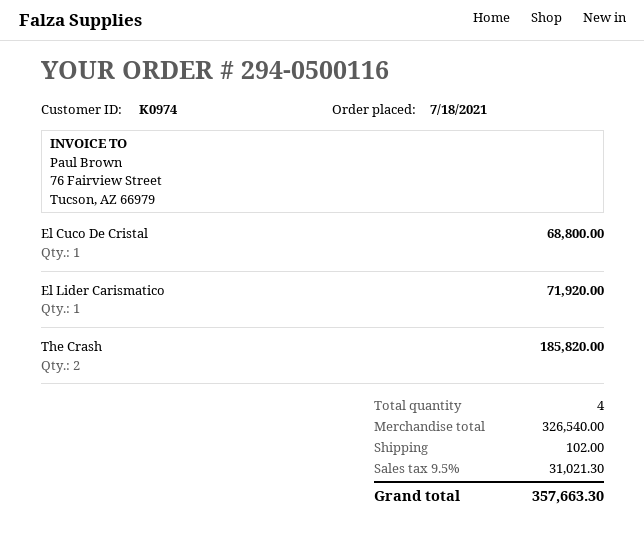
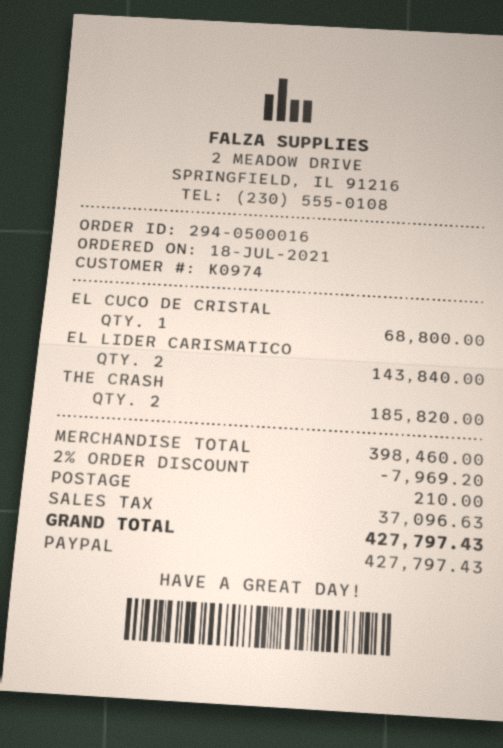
order number: 294-0500116 -> 294-0500016
El Lider Carismatico: 1 for 71920.00 -> 2 for 143840.00
subtotal: 326540.00 -> 398460.00
discount: none -> 2% = 7969.20
shipping: 102.00 -> 210.00
tax: 31021.30 -> 37096.63
total: 357663.30 -> 427797.43

